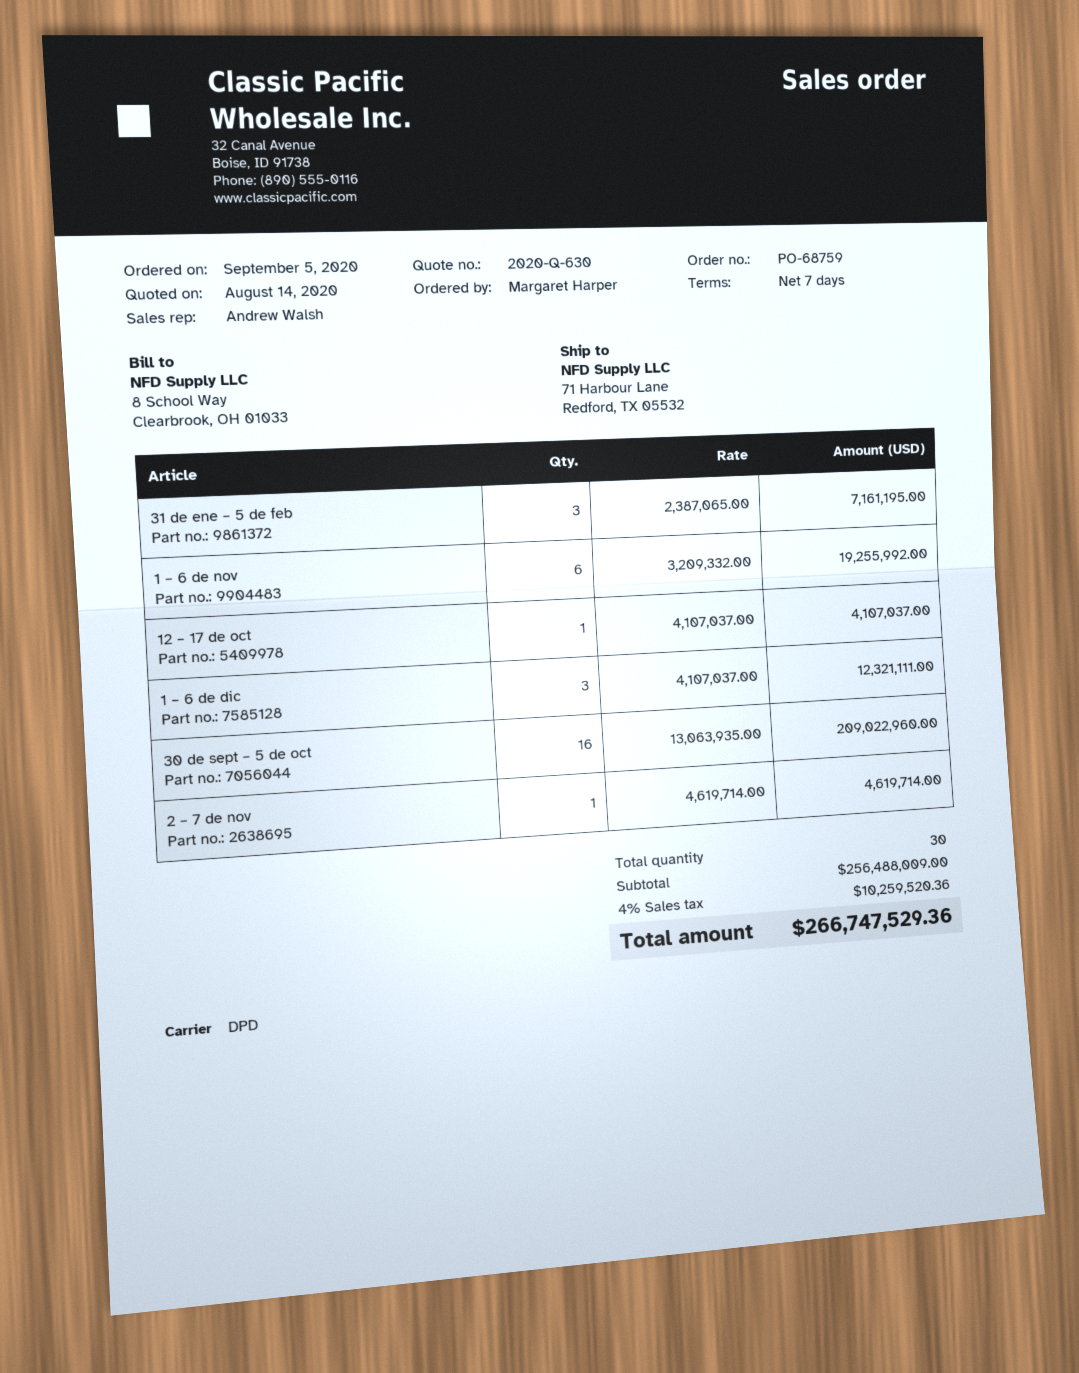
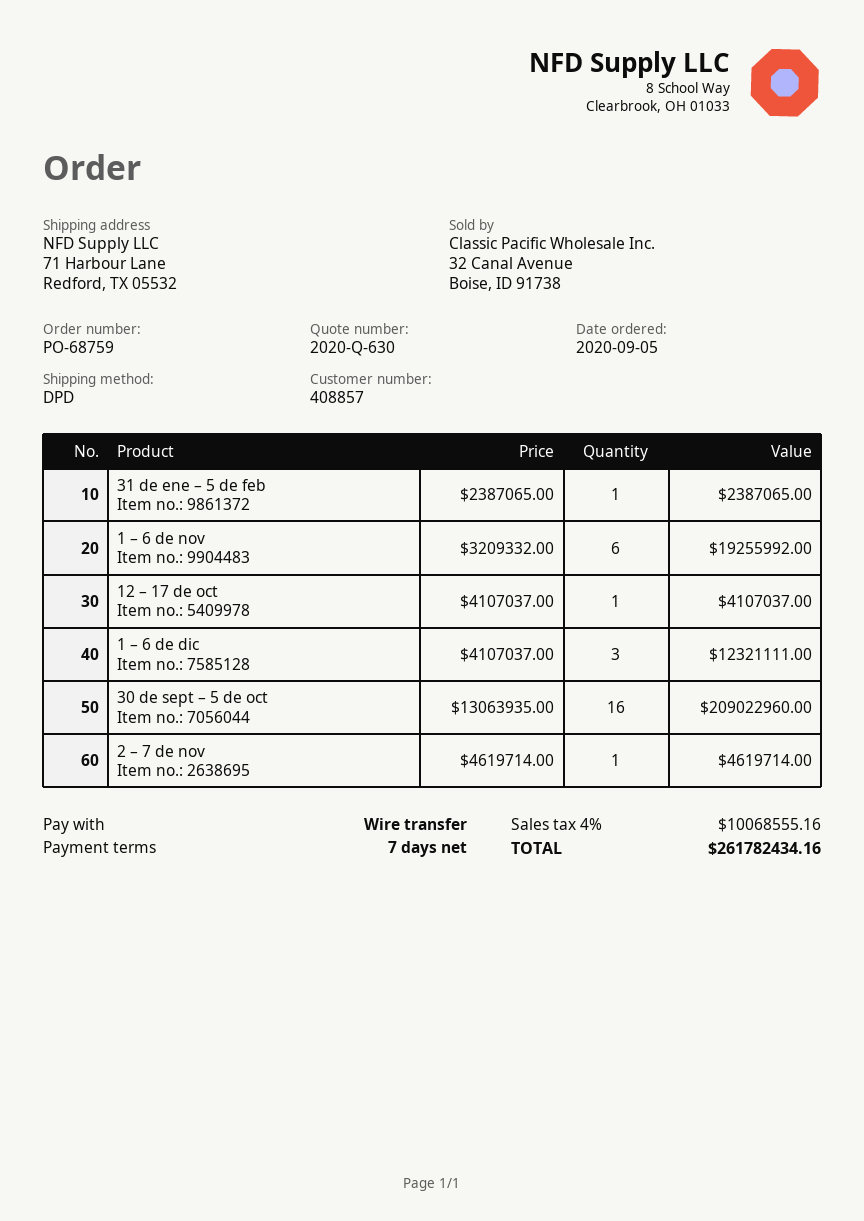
31 de ene – 5 de feb: 3 x 2387065.00 = 7161195.00 -> 1 x 2387065.00 = 2387065.00
tax: 4% = 10259520.36 -> 4% = 10068555.16
total: 266747529.36 -> 261782434.16

